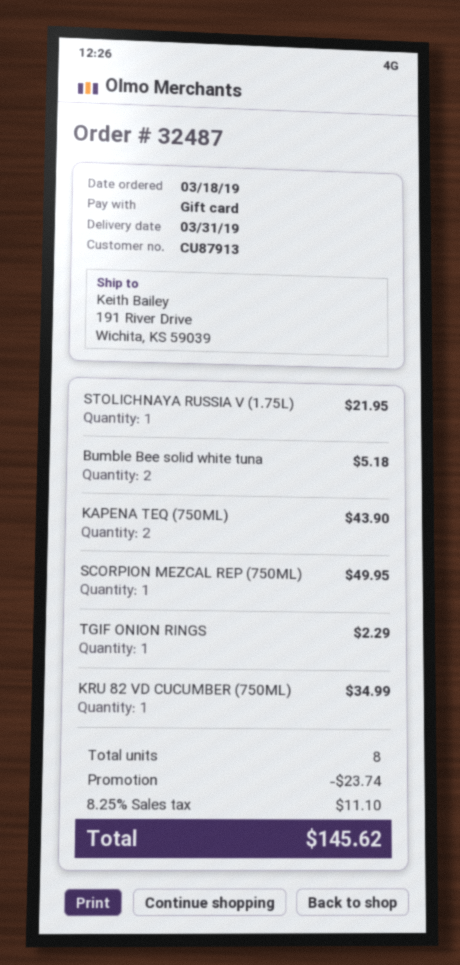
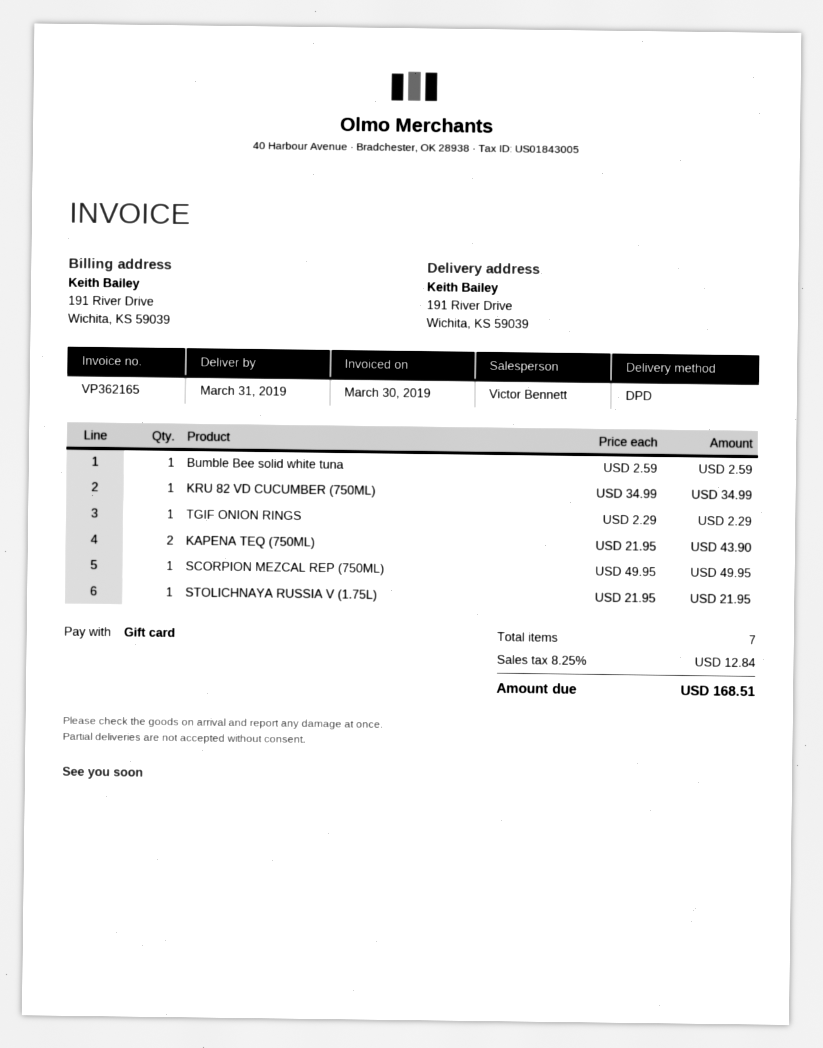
Bumble Bee solid white tuna: 2 for 5.18 -> 1 for 2.59
total quantity: 8 -> 7
discount: 23.74 -> none
tax: 8.25% = 11.10 -> 8.25% = 12.84
total: 145.62 -> 168.51

